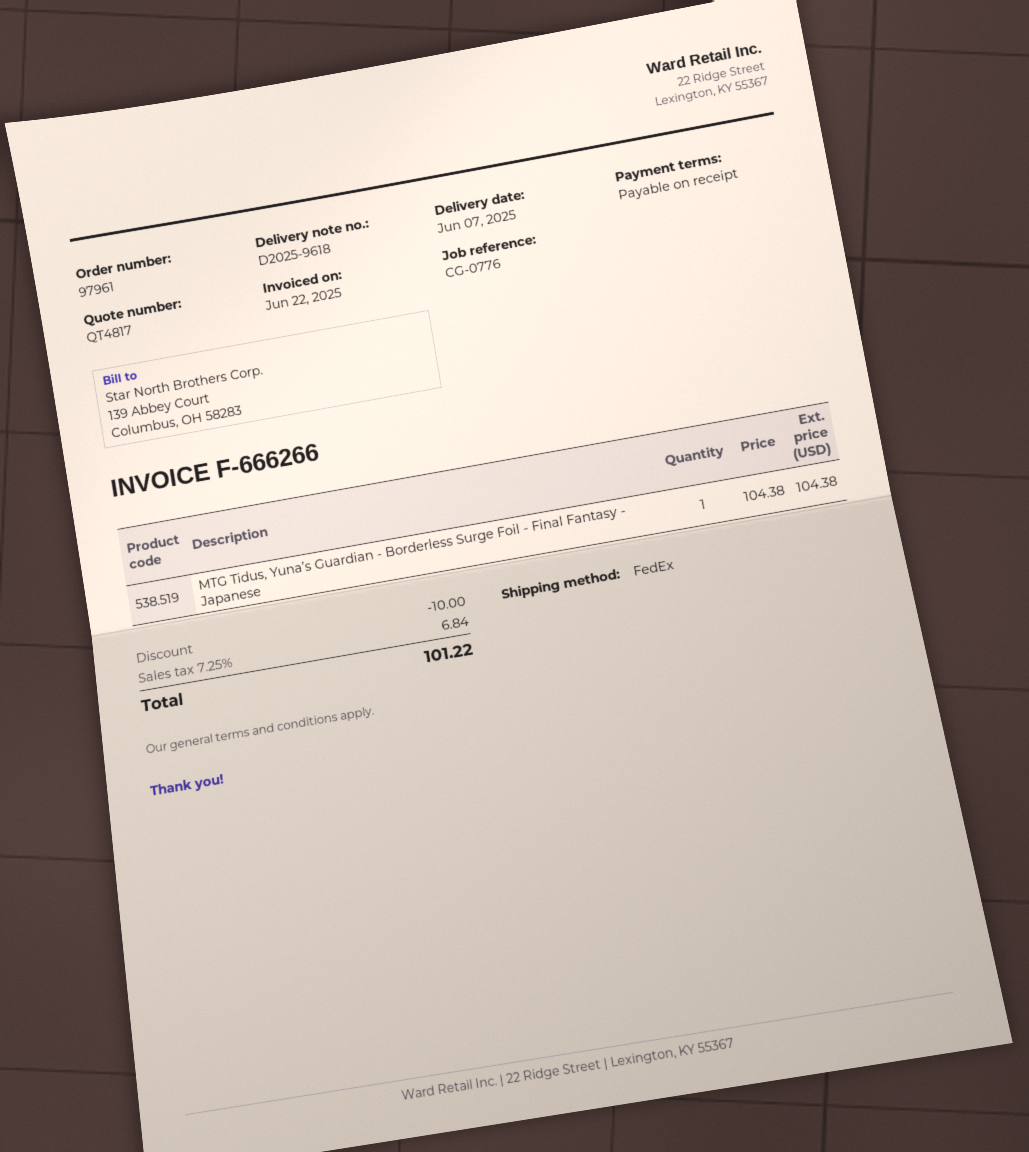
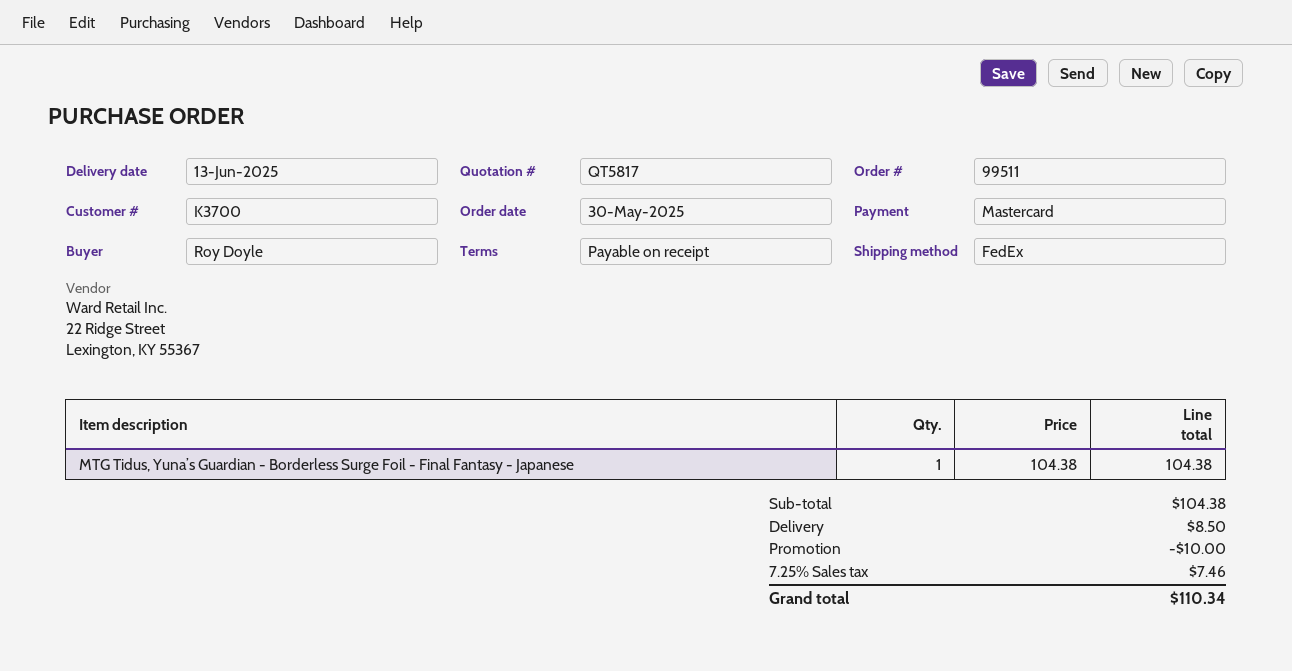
quote number: QT4817 -> QT5817
order number: 97961 -> 99511
delivery date: 2025-06-07 -> 2025-06-13
shipping: none -> 8.50
tax: 7.25% = 6.84 -> 7.25% = 7.46
total: 101.22 -> 110.34

